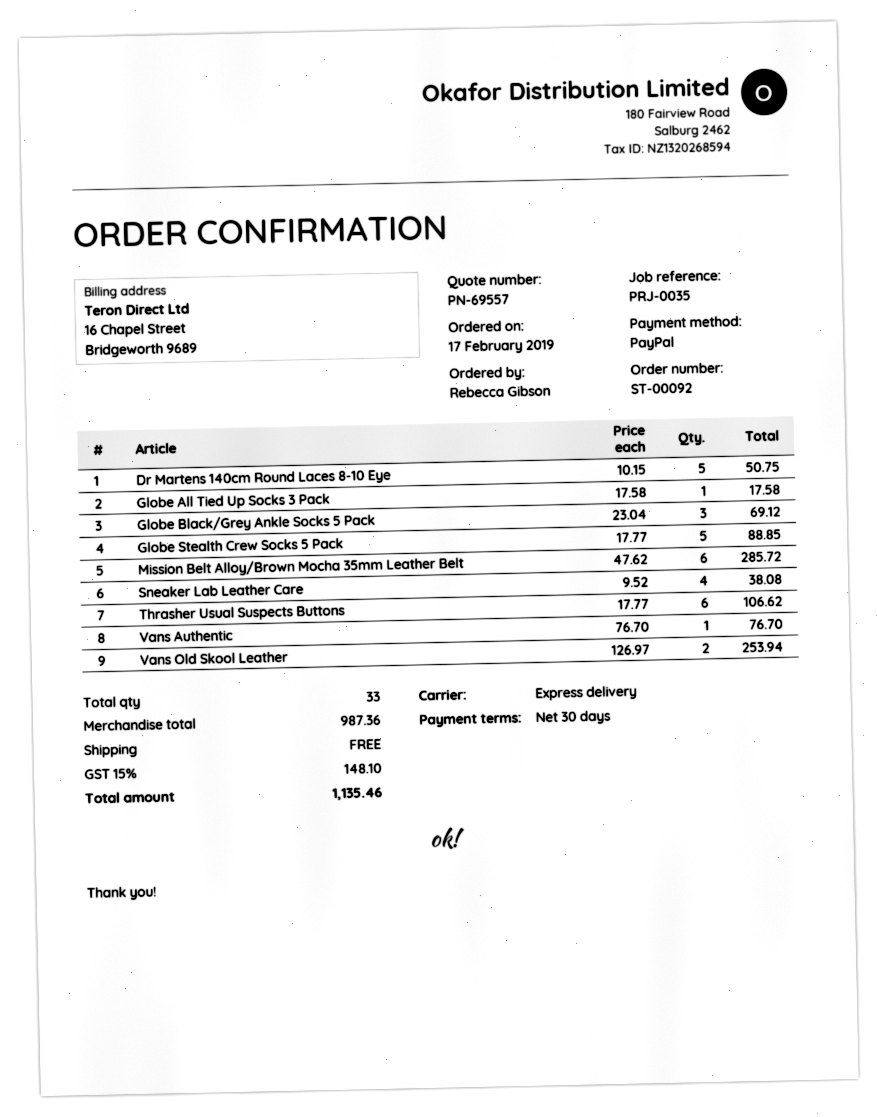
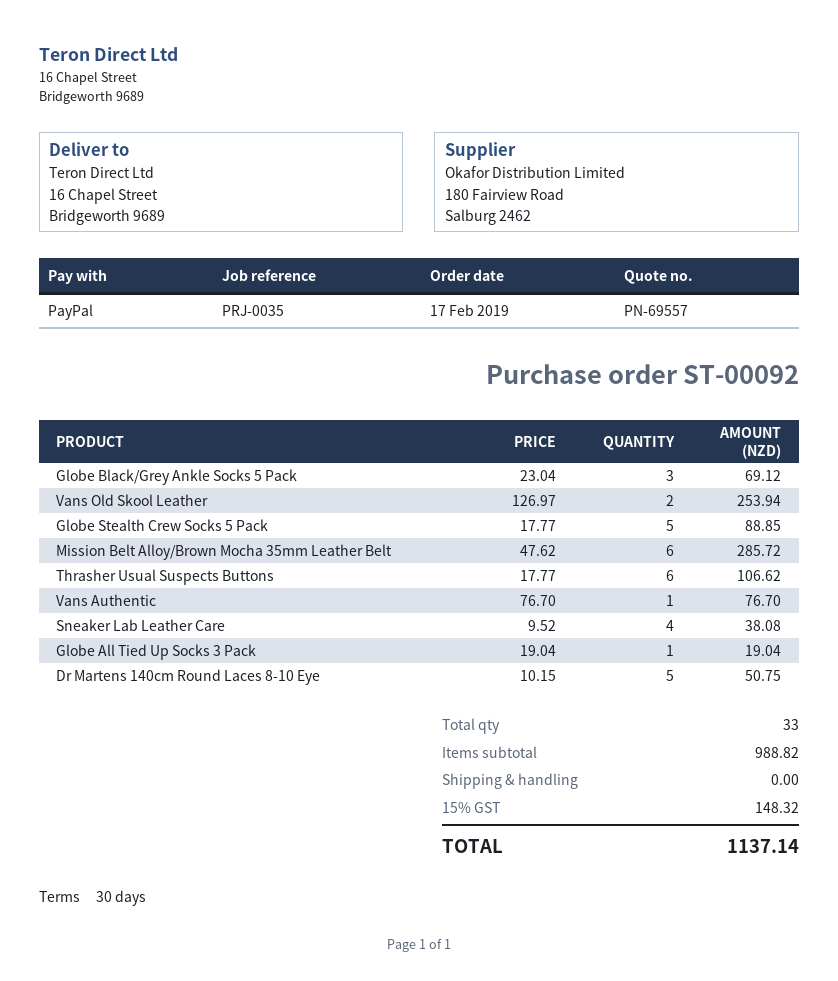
Globe All Tied Up Socks 3 Pack: 1 x 17.58 = 17.58 -> 1 x 19.04 = 19.04
subtotal: 987.36 -> 988.82
tax: 15% = 148.10 -> 15% = 148.32
total: 1135.46 -> 1137.14

